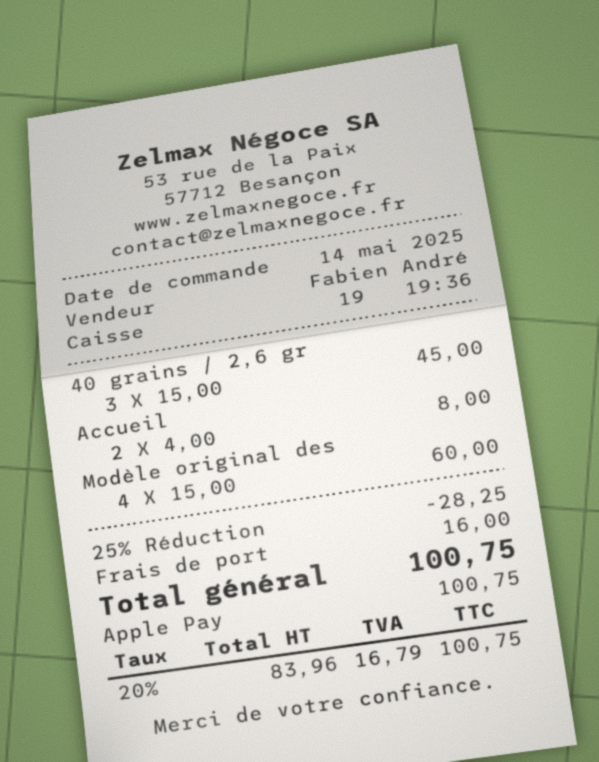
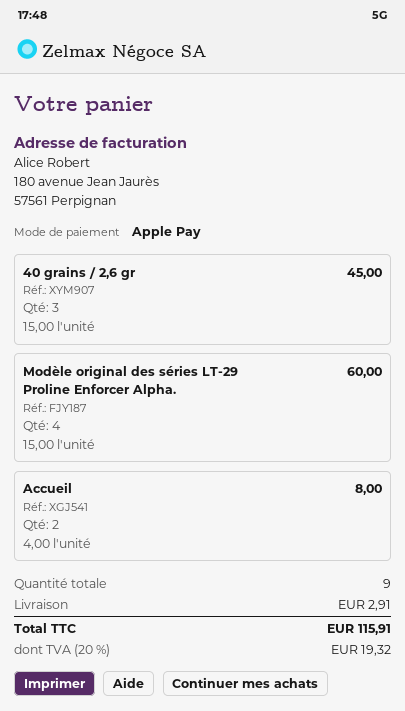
discount: 25% = 28.25 -> none
shipping: 16.00 -> 2.91
tax: 20% = 16.79 -> 20% = 19.32
total: 100.75 -> 115.91

